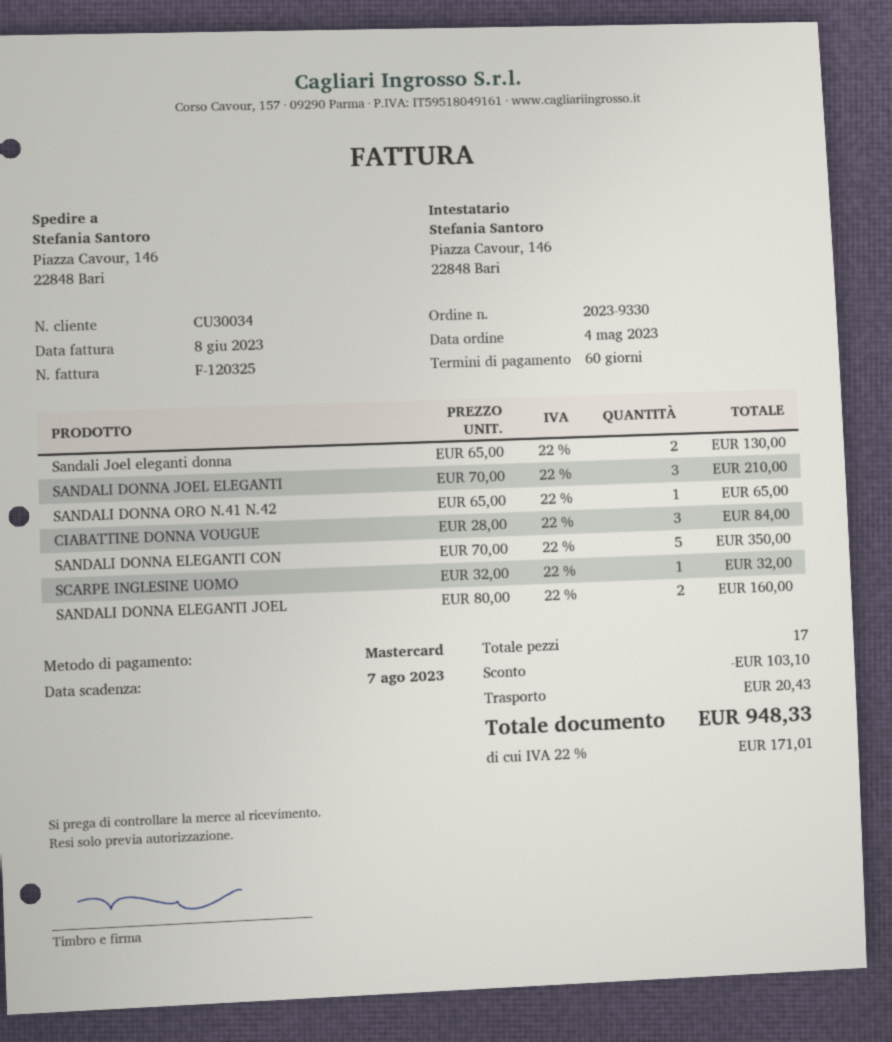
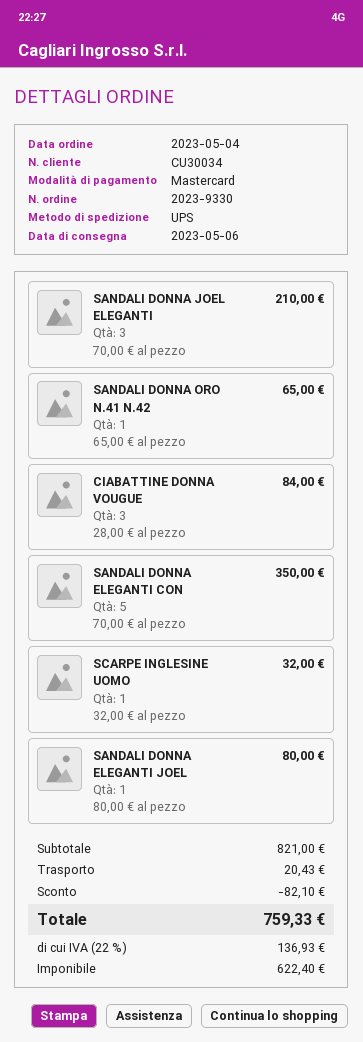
Sandali Joel eleganti donna: 2 x 65.00 = 130.00 -> none
SANDALI DONNA ELEGANTI JOEL: 2 x 80.00 = 160.00 -> 1 x 80.00 = 80.00
discount: 103.10 -> 82.10
tax: 22% = 171.01 -> 22% = 136.93
total: 948.33 -> 759.33

